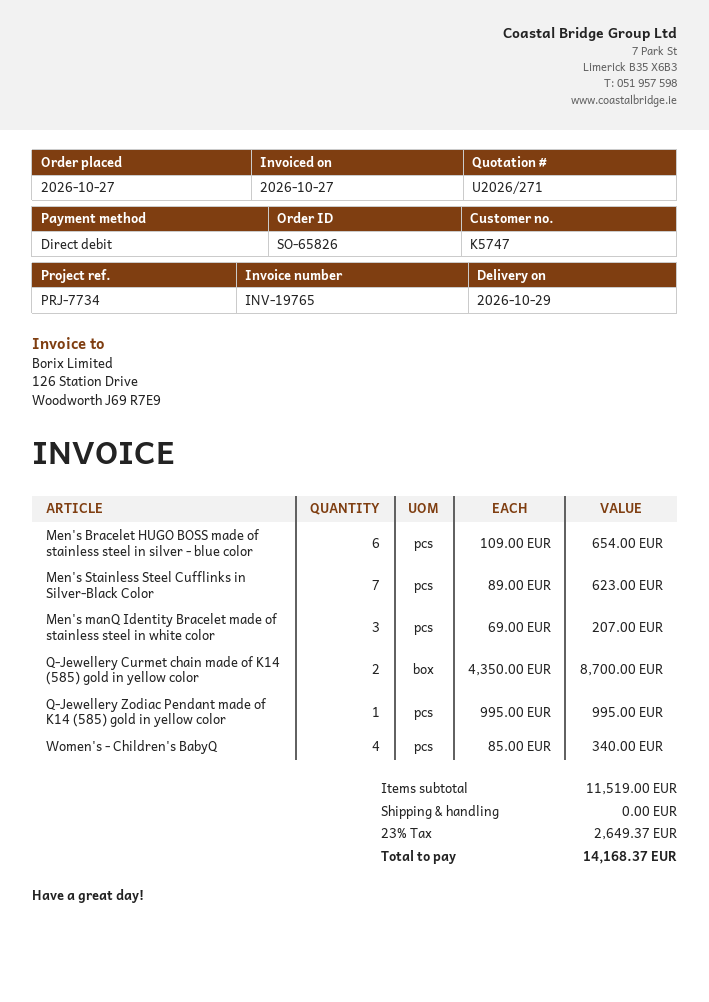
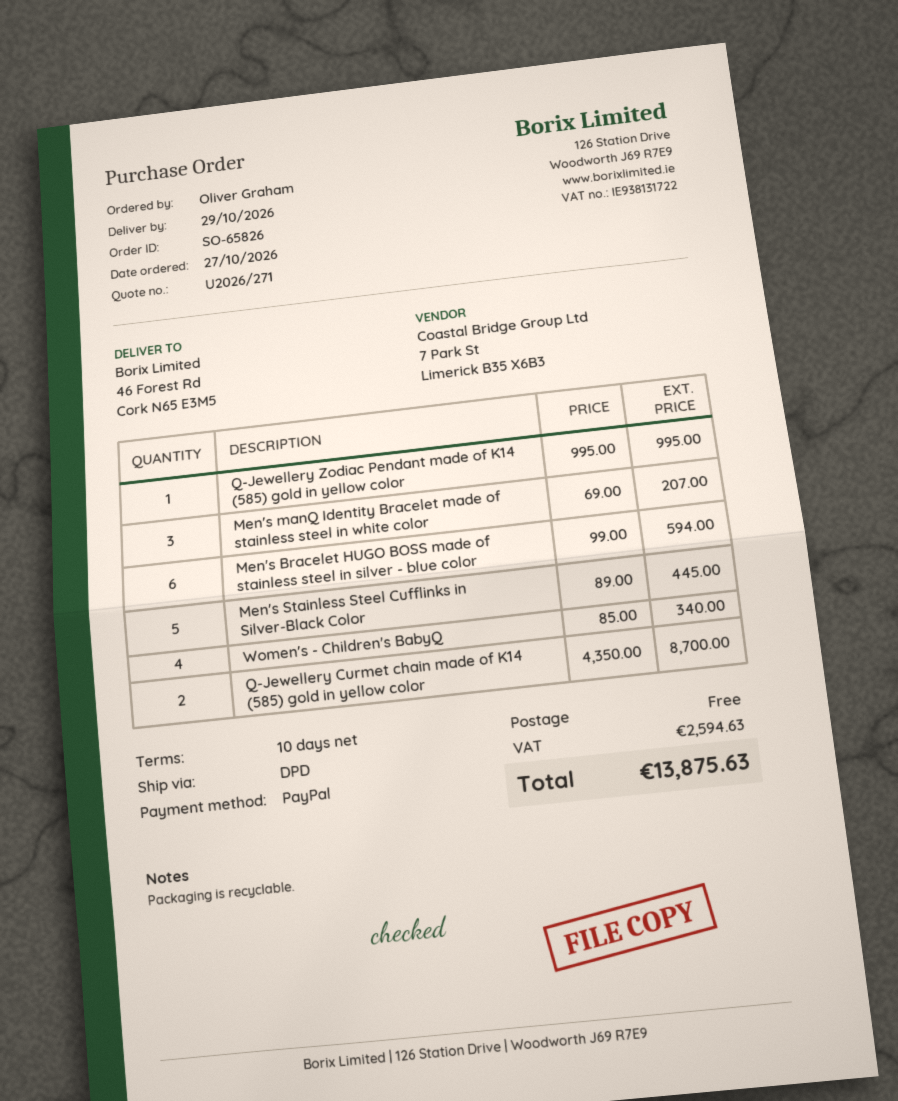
payment method: direct debit -> PayPal
Men's Bracelet HUGO BOSS made of stainless steel in silver - blue color: 6 x 109.00 = 654.00 -> 6 x 99.00 = 594.00
Men's Stainless Steel Cufflinks in Silver-Black Color: 7 x 89.00 = 623.00 -> 5 x 89.00 = 445.00
tax: 2649.37 -> 2594.63
total: 14168.37 -> 13875.63

